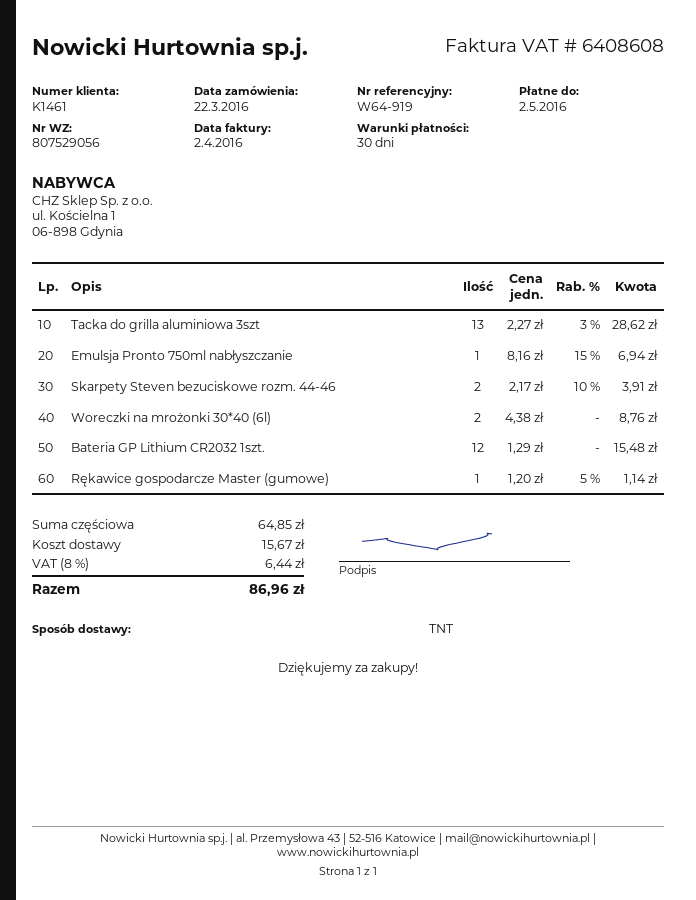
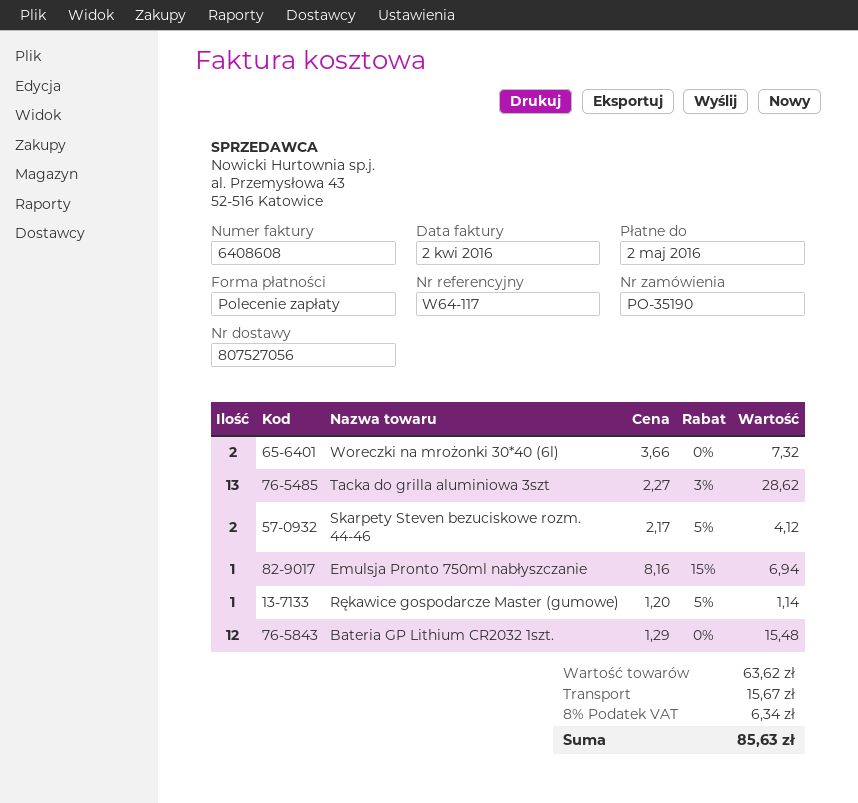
delivery note number: 807529056 -> 807527056
reference: W64-919 -> W64-117
Skarpety Steven bezuciskowe rozm. 44-46: 2 x 2.17 - 10% = 3.91 -> 2 x 2.17 - 5% = 4.12
Woreczki na mrożonki 30*40 (6l): 2 x 4.38 = 8.76 -> 2 x 3.66 = 7.32
subtotal: 64.85 -> 63.62
tax: 8% = 6.44 -> 8% = 6.34
total: 86.96 -> 85.63

